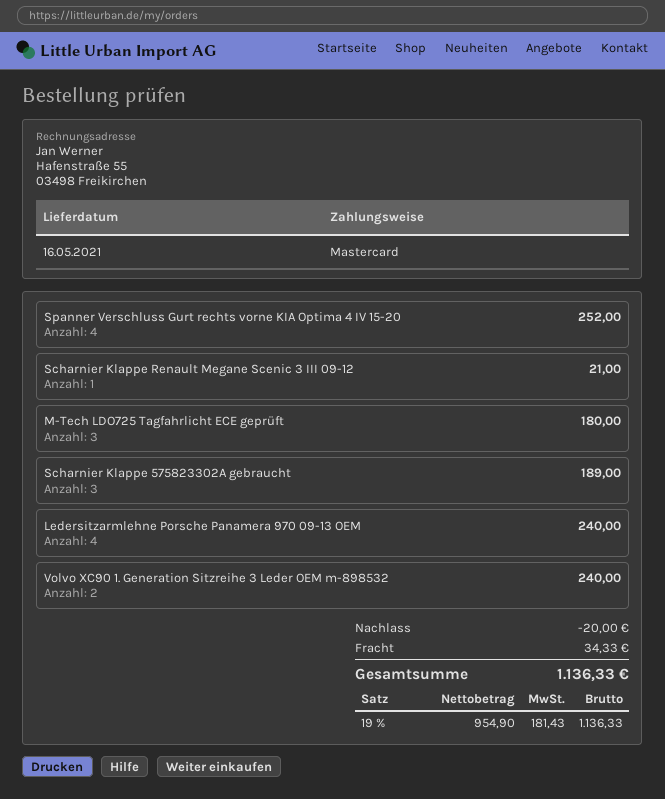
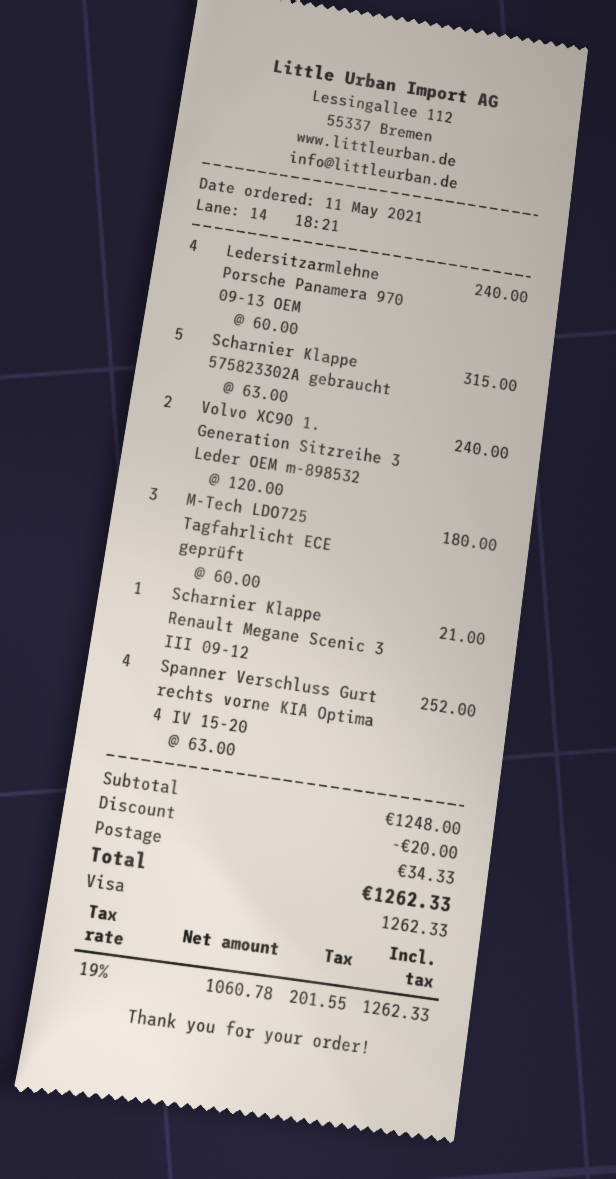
payment method: Mastercard -> Visa
Scharnier Klappe 575823302A gebraucht: 3 for 189.00 -> 5 for 315.00
net: 954.90 -> 1060.78
tax: 19% = 181.43 -> 19% = 201.55
total: 1136.33 -> 1262.33

